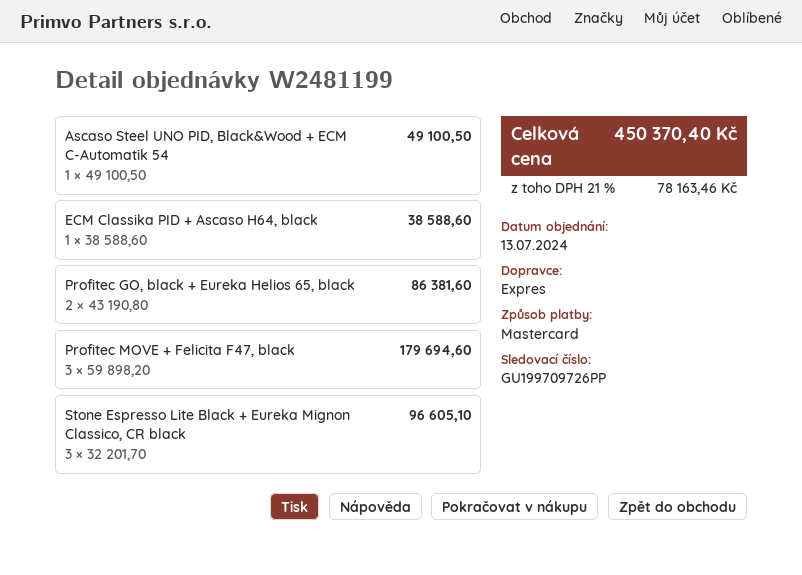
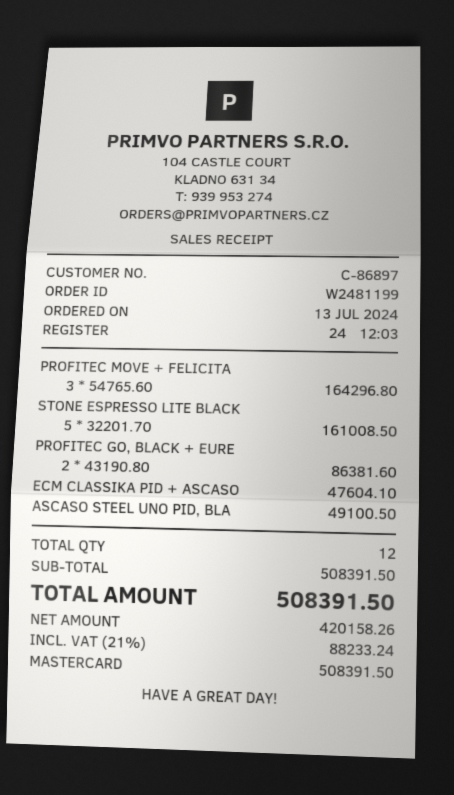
ECM Classika PID + Ascaso H64, black: 1 x 38588.60 = 38588.60 -> 1 x 47604.10 = 47604.10
Profitec MOVE + Felicita F47, black: 3 x 59898.20 = 179694.60 -> 3 x 54765.60 = 164296.80
Stone Espresso Lite Black + Eureka Mignon Classico, CR black: 3 x 32201.70 = 96605.10 -> 5 x 32201.70 = 161008.50
tax: 21% = 78163.46 -> 21% = 88233.24
total: 450370.40 -> 508391.50

